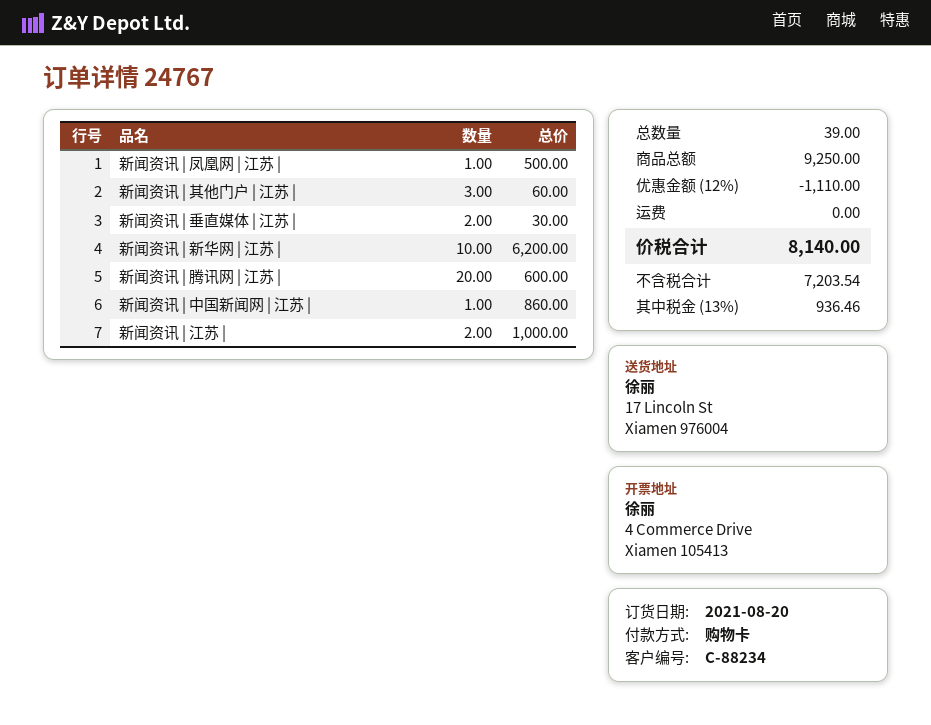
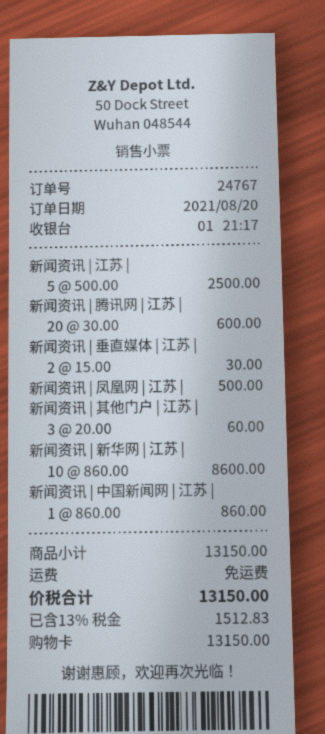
新闻资讯 | 新华网 | 江苏 |: 10 for 6200.00 -> 10 for 8600.00
新闻资讯 | 江苏 |: 2 for 1000.00 -> 5 for 2500.00
subtotal: 9250.00 -> 13150.00
discount: 12% = 1110.00 -> none
tax: 13% = 936.46 -> 13% = 1512.83
total: 8140.00 -> 13150.00

